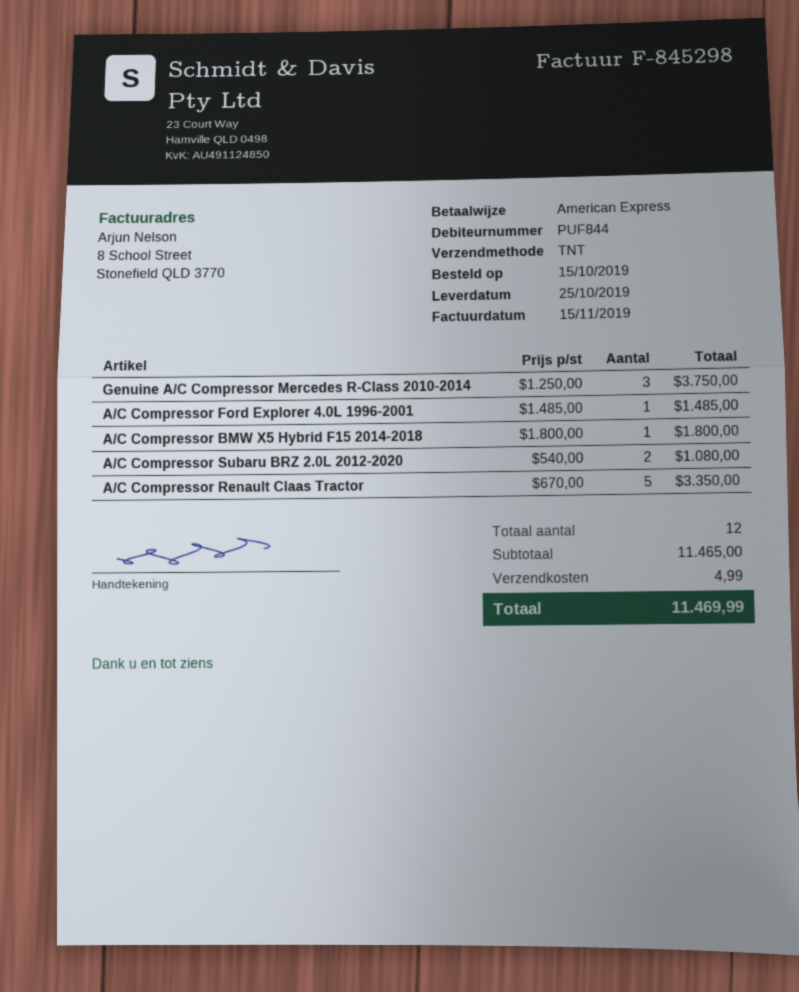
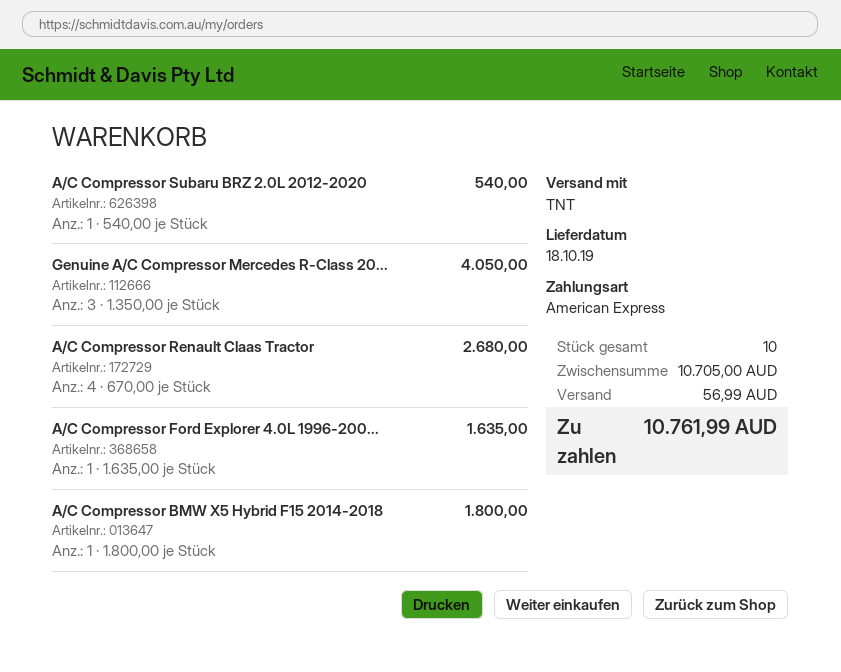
delivery date: 2019-10-25 -> 2019-10-18
Genuine A/C Compressor Mercedes R-Class 2010-2014: 3 x 1250.00 = 3750.00 -> 3 x 1350.00 = 4050.00
A/C Compressor Ford Explorer 4.0L 1996-2001: 1 x 1485.00 = 1485.00 -> 1 x 1635.00 = 1635.00
A/C Compressor Subaru BRZ 2.0L 2012-2020: 2 x 540.00 = 1080.00 -> 1 x 540.00 = 540.00
A/C Compressor Renault Claas Tractor: 5 x 670.00 = 3350.00 -> 4 x 670.00 = 2680.00
total quantity: 12 -> 10
subtotal: 11465.00 -> 10705.00
shipping: 4.99 -> 56.99
total: 11469.99 -> 10761.99

